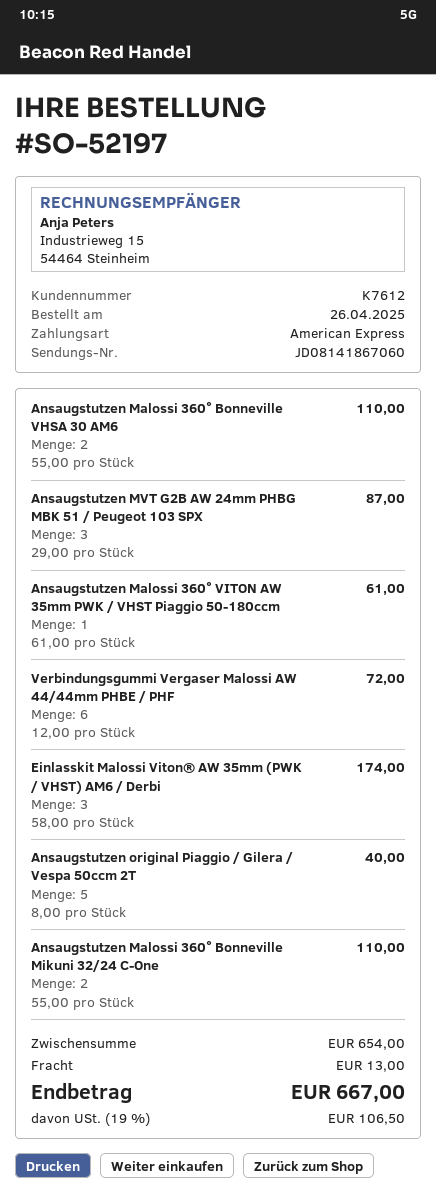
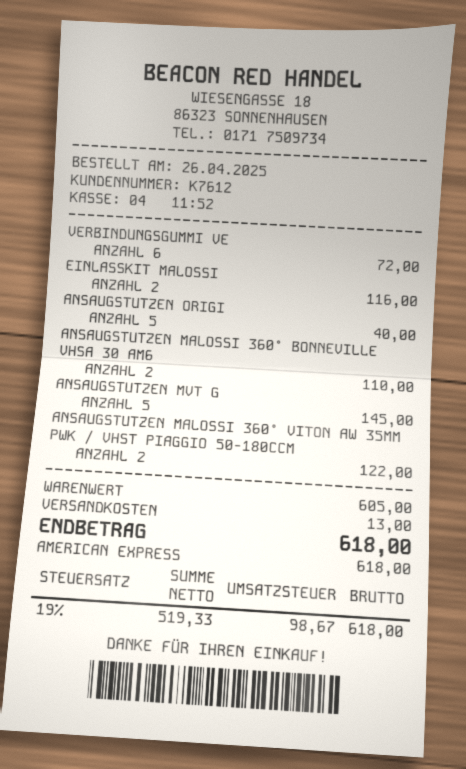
Ansaugstutzen MVT G2B AW 24mm PHBG MBK 51 / Peugeot 103 SPX: 3 for 87.00 -> 5 for 145.00
Ansaugstutzen Malossi 360° VITON AW 35mm PWK / VHST Piaggio 50-180ccm: 1 for 61.00 -> 2 for 122.00
Einlasskit Malossi Viton® AW 35mm (PWK / VHST) AM6 / Derbi: 3 for 174.00 -> 2 for 116.00
Ansaugstutzen Malossi 360° Bonneville Mikuni 32/24 C-One: 2 for 110.00 -> none
subtotal: 654.00 -> 605.00
tax: 19% = 106.50 -> 19% = 98.67
total: 667.00 -> 618.00

